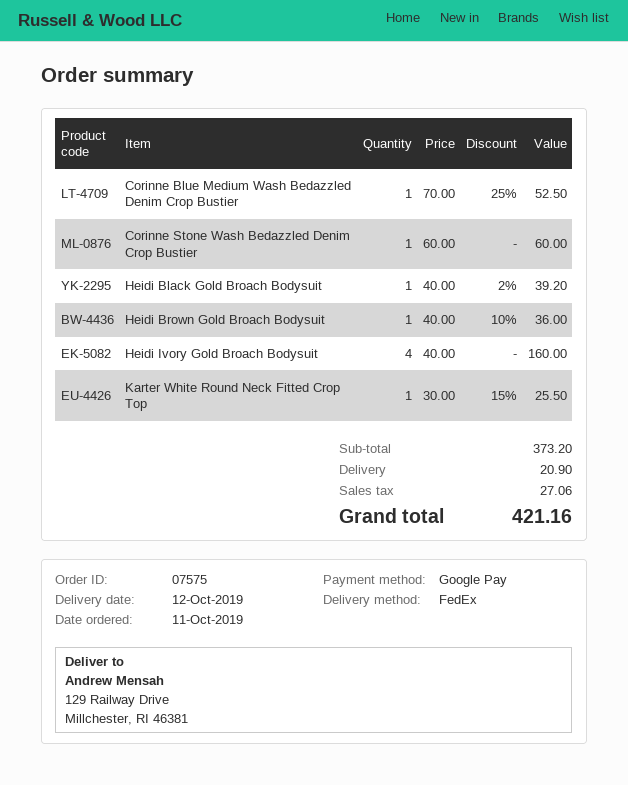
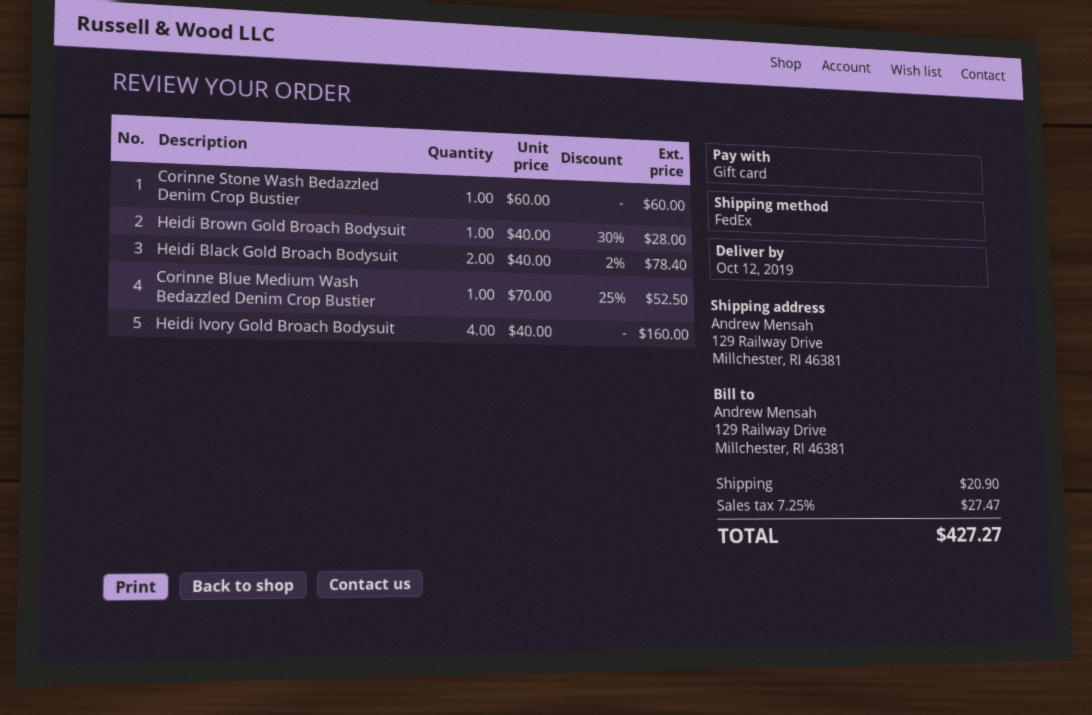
payment method: Google Pay -> gift card
Heidi Black Gold Broach Bodysuit: 1 x 40.00 - 2% = 39.20 -> 2 x 40.00 - 2% = 78.40
Heidi Brown Gold Broach Bodysuit: 1 x 40.00 - 10% = 36.00 -> 1 x 40.00 - 30% = 28.00
Karter White Round Neck Fitted Crop Top: 1 x 30.00 - 15% = 25.50 -> none
tax: 27.06 -> 27.47
total: 421.16 -> 427.27

